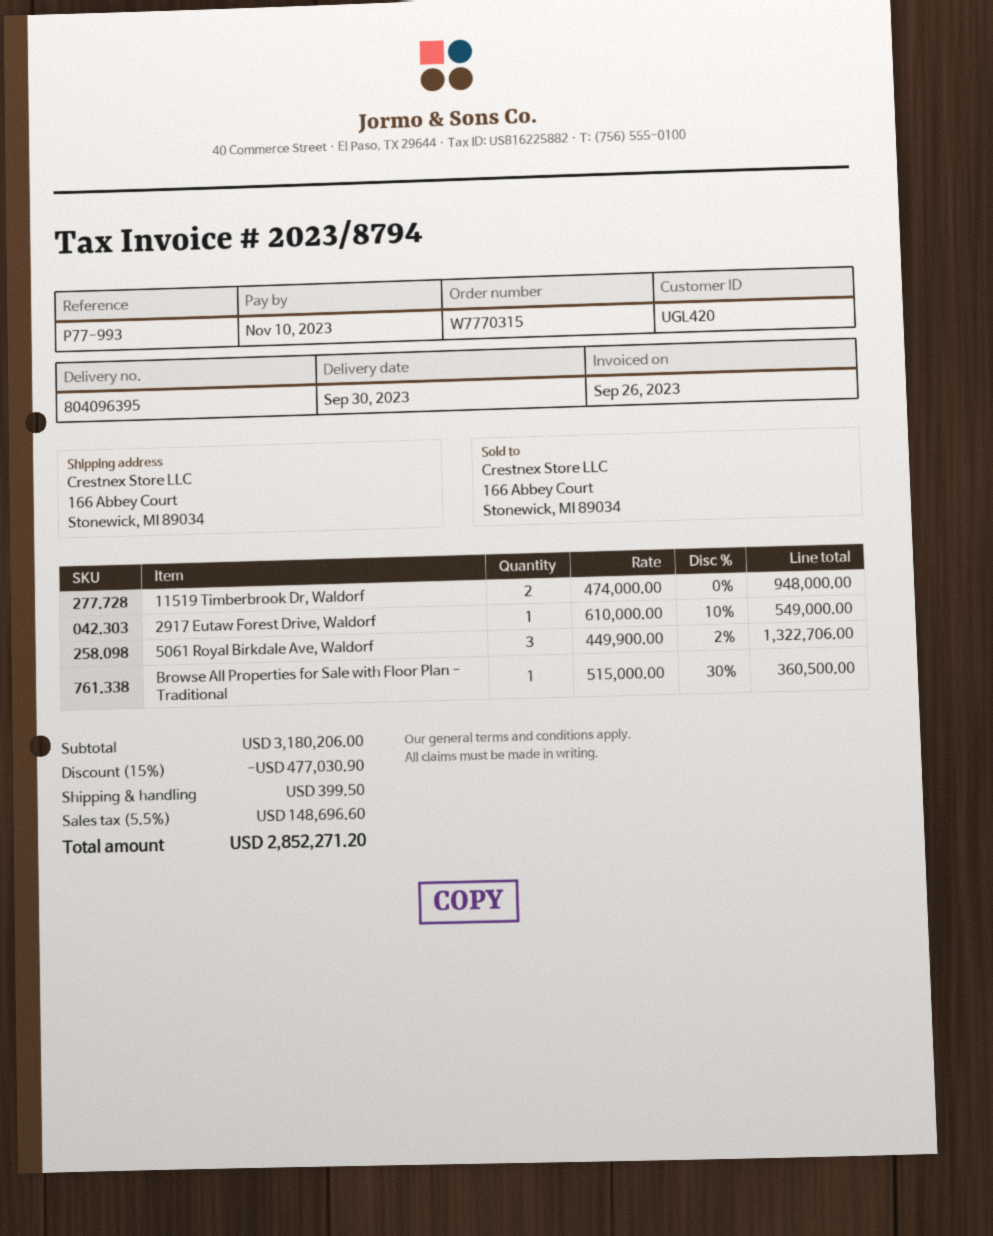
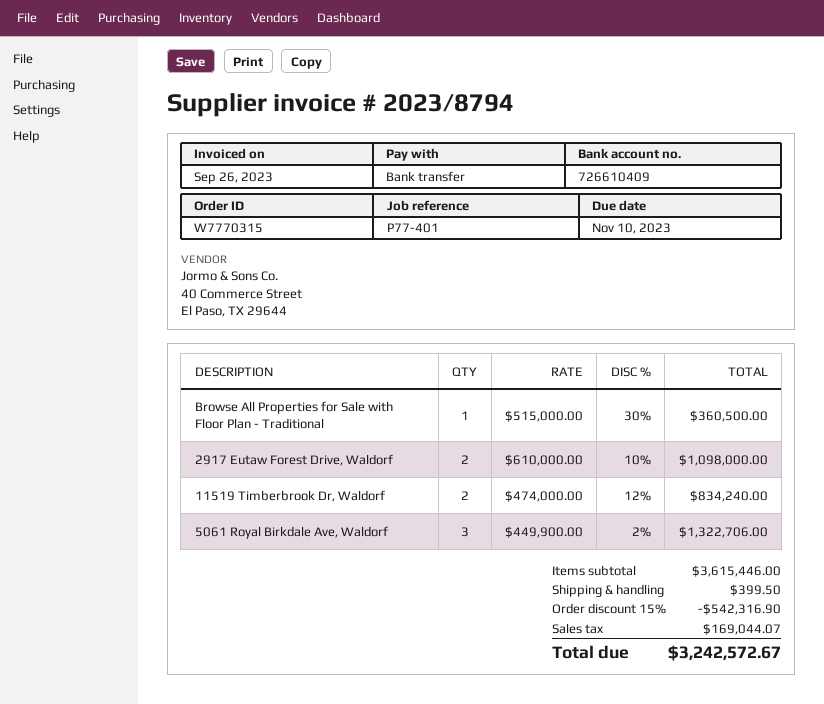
reference: P77-993 -> P77-401
11519 Timberbrook Dr, Waldorf: 2 x 474000.00 = 948000.00 -> 2 x 474000.00 - 12% = 834240.00
2917 Eutaw Forest Drive, Waldorf: 1 x 610000.00 - 10% = 549000.00 -> 2 x 610000.00 - 10% = 1098000.00
subtotal: 3180206.00 -> 3615446.00
discount: 15% = 477030.90 -> 15% = 542316.90
tax: 148696.60 -> 169044.07
total: 2852271.20 -> 3242572.67

